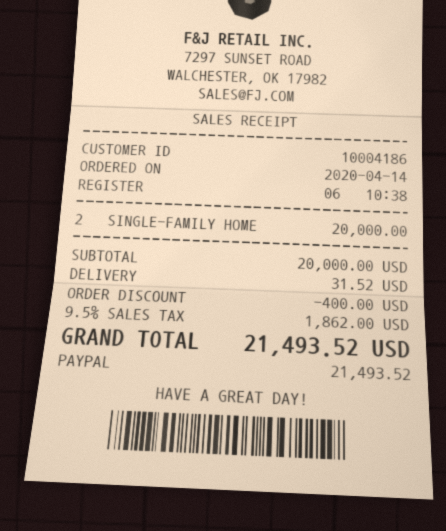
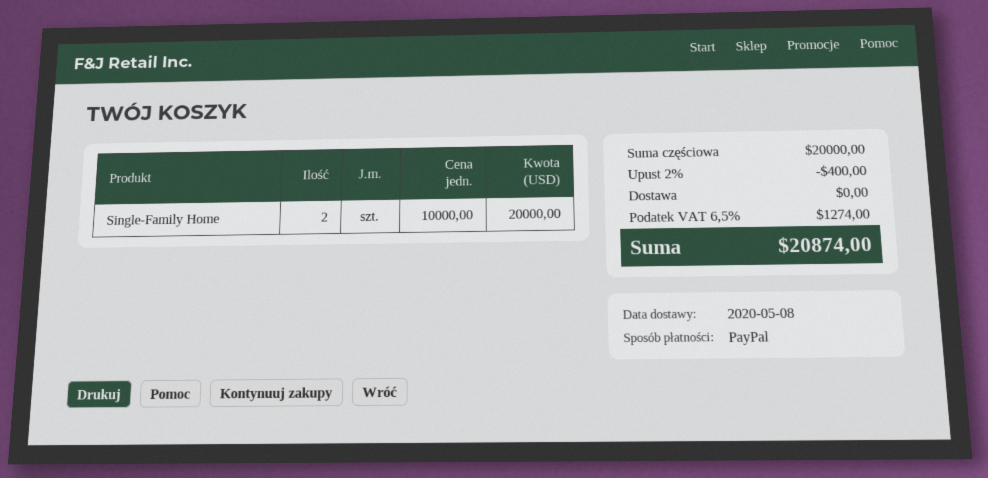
shipping: 31.52 -> 0.00
tax: 9.5% = 1862.00 -> 6.5% = 1274.00
total: 21493.52 -> 20874.00

